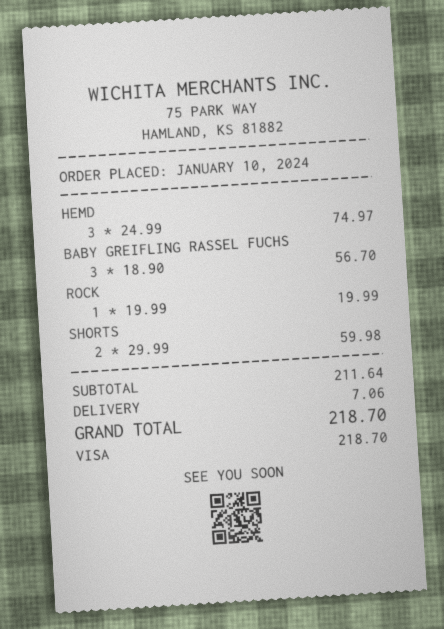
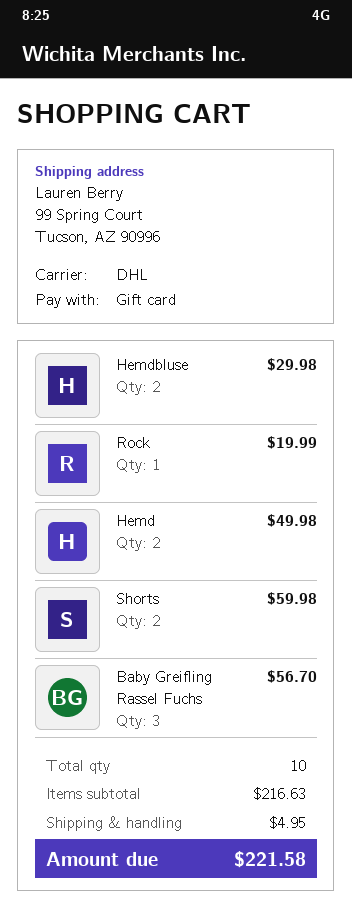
payment method: Visa -> gift card
HEMD: 3 for 74.97 -> 2 for 49.98
Hemdbluse: none -> 2 for 29.98
subtotal: 211.64 -> 216.63
shipping: 7.06 -> 4.95
total: 218.70 -> 221.58

